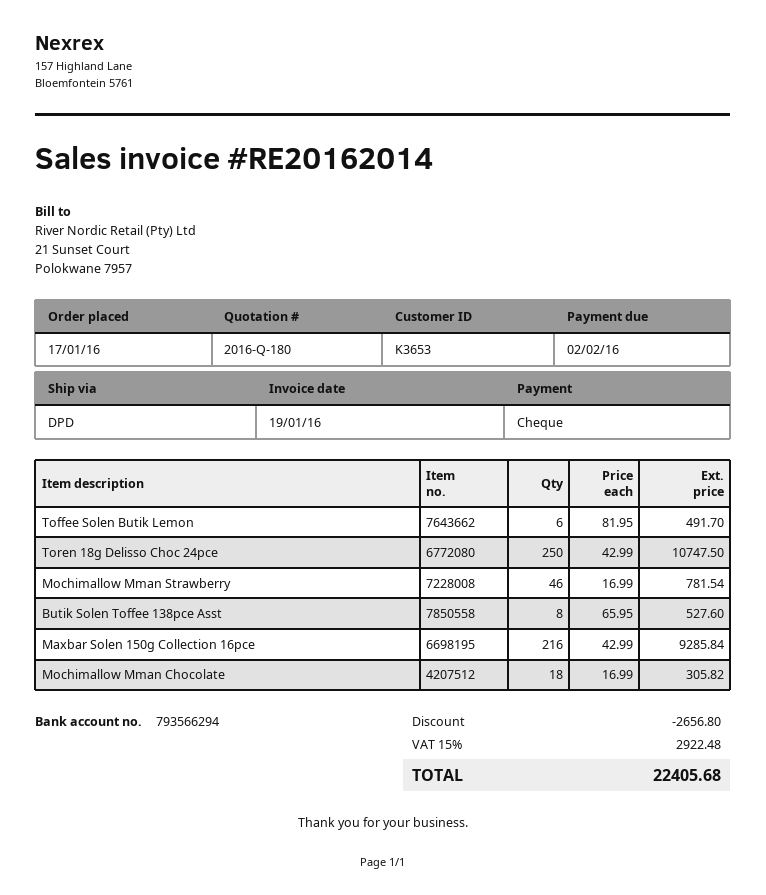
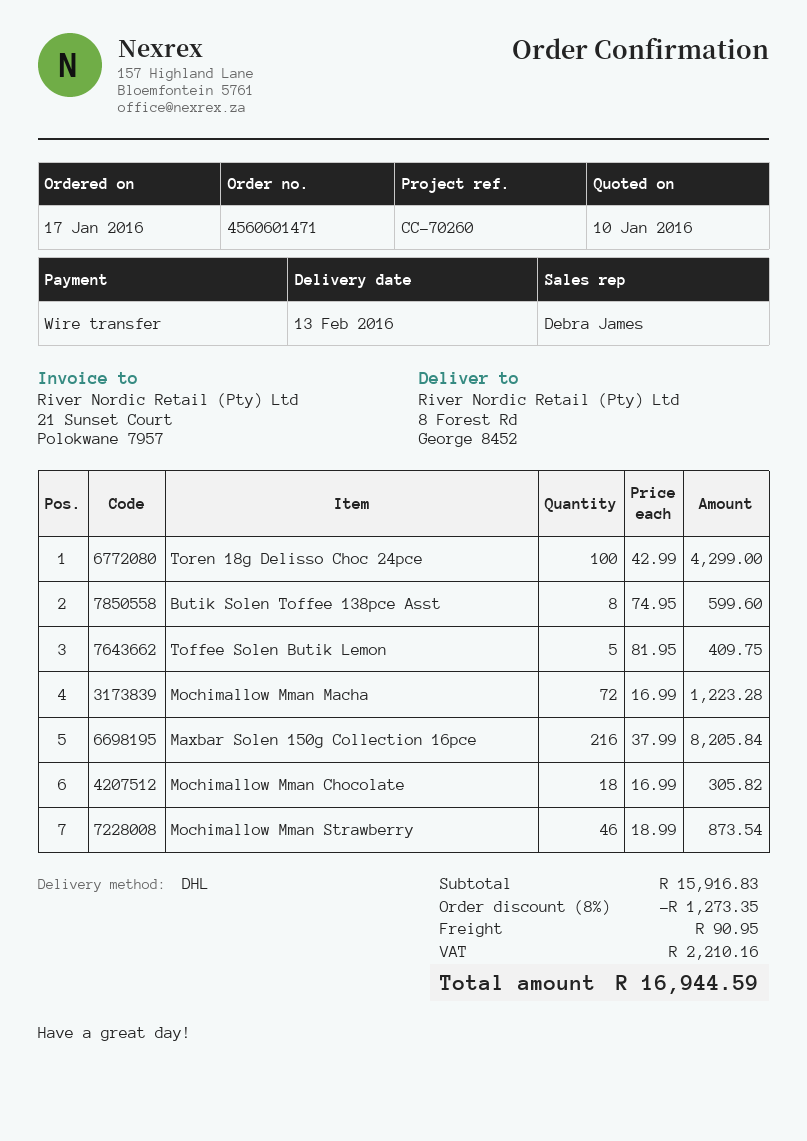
payment method: cheque -> bank transfer
shipping method: DPD -> DHL
Toffee Solen Butik Lemon: 6 x 81.95 = 491.70 -> 5 x 81.95 = 409.75
Toren 18g Delisso Choc 24pce: 250 x 42.99 = 10747.50 -> 100 x 42.99 = 4299.00
Mochimallow Mman Strawberry: 46 x 16.99 = 781.54 -> 46 x 18.99 = 873.54
Butik Solen Toffee 138pce Asst: 8 x 65.95 = 527.60 -> 8 x 74.95 = 599.60
Maxbar Solen 150g Collection 16pce: 216 x 42.99 = 9285.84 -> 216 x 37.99 = 8205.84
Mochimallow Mman Macha: none -> 72 x 16.99 = 1223.28
discount: 2656.80 -> 1273.35
shipping: none -> 90.95
tax: 2922.48 -> 2210.16
total: 22405.68 -> 16944.59

